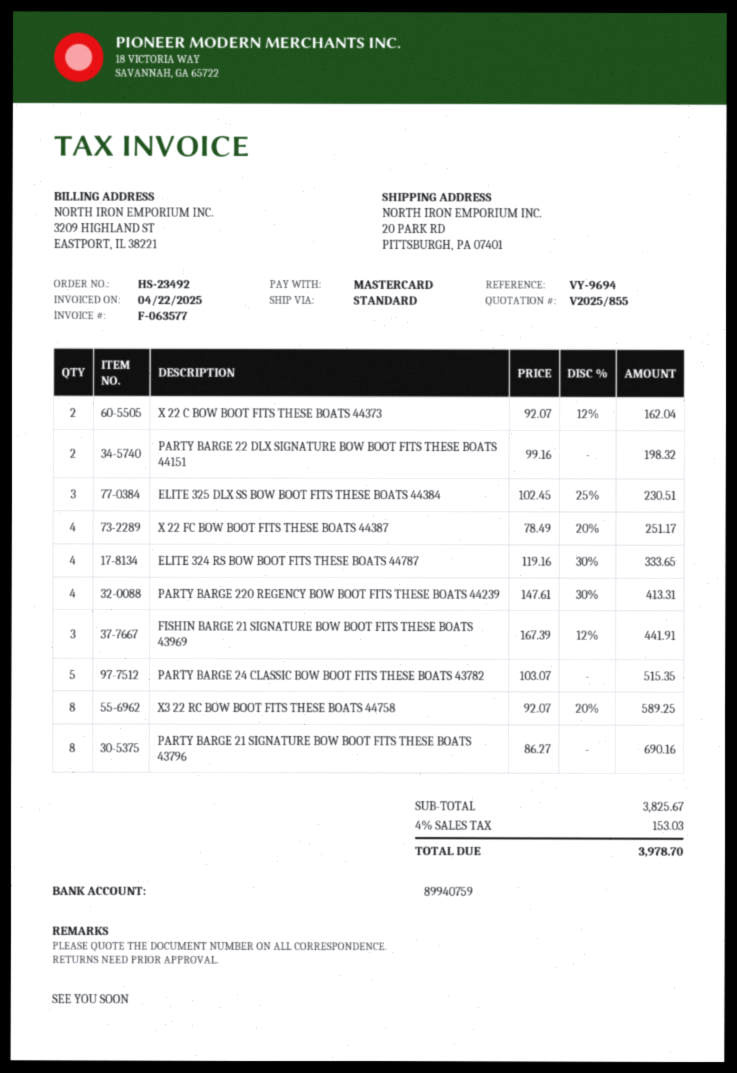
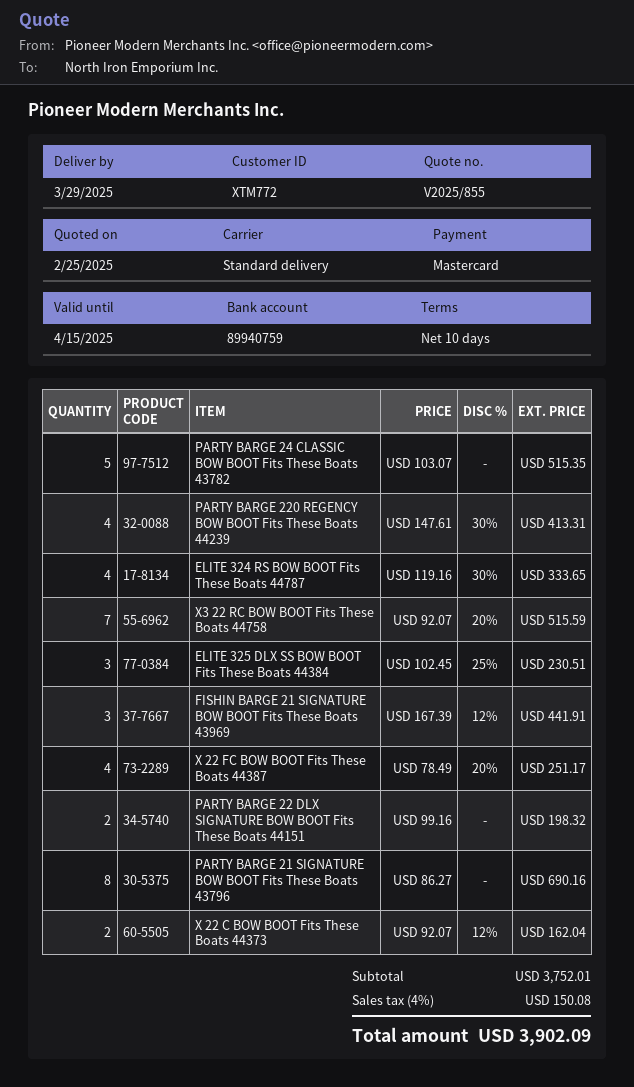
X3 22 RC BOW BOOT FITS THESE BOATS 44758: 8 x 92.07 - 20% = 589.25 -> 7 x 92.07 - 20% = 515.59
subtotal: 3825.67 -> 3752.01
tax: 4% = 153.03 -> 4% = 150.08
total: 3978.70 -> 3902.09

